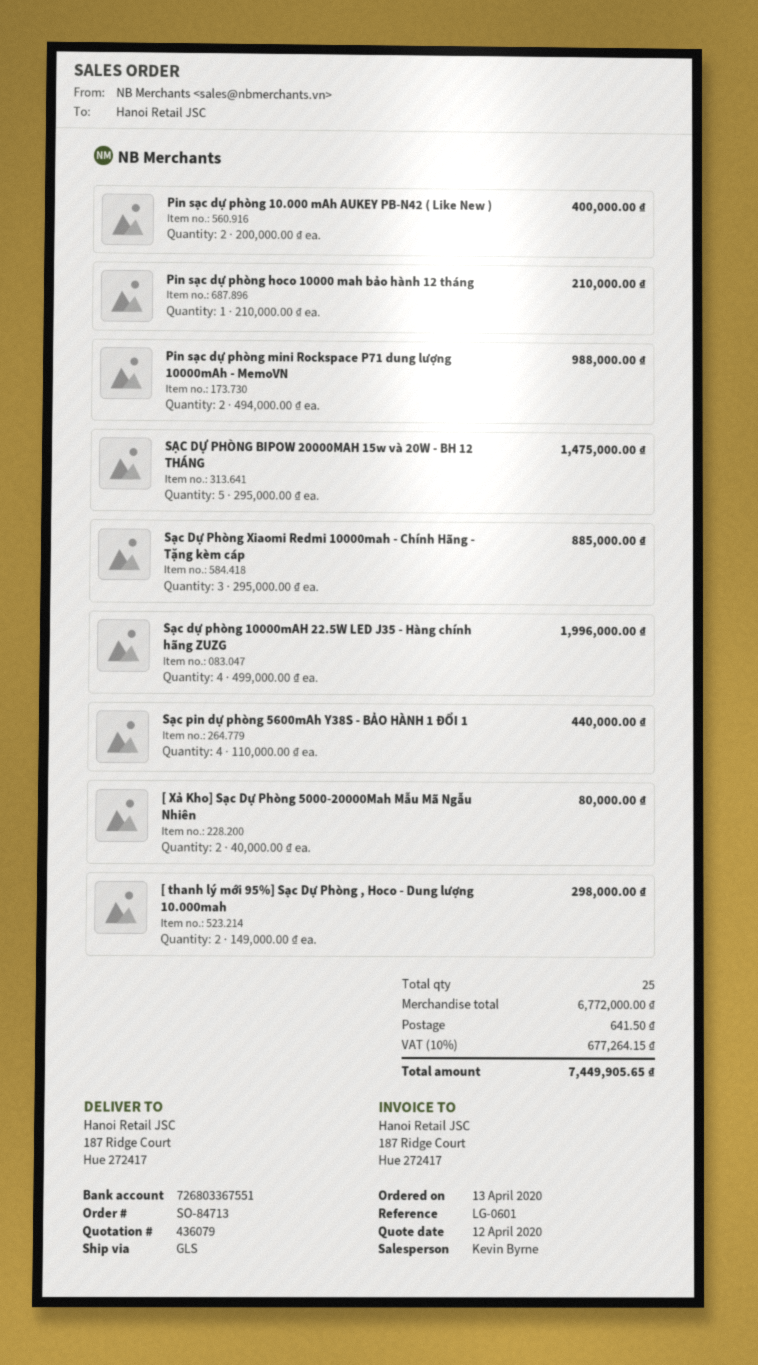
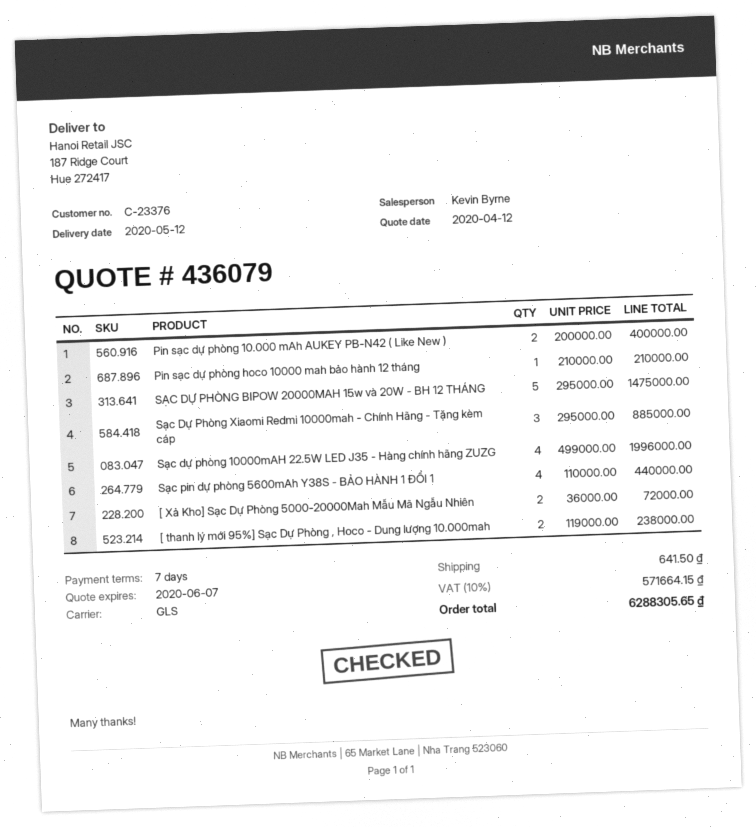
Pin sạc dự phòng mini Rockspace P71 dung lượng 10000mAh - MemoVN: 2 x 494000.00 = 988000.00 -> none
[ Xả Kho] Sạc Dự Phòng 5000-20000Mah Mẫu Mã Ngẫu Nhiên: 2 x 40000.00 = 80000.00 -> 2 x 36000.00 = 72000.00
[ thanh lý mới 95%] Sạc Dự Phòng , Hoco - Dung lượng 10.000mah: 2 x 149000.00 = 298000.00 -> 2 x 119000.00 = 238000.00
tax: 10% = 677264.15 -> 10% = 571664.15
total: 7449905.65 -> 6288305.65

